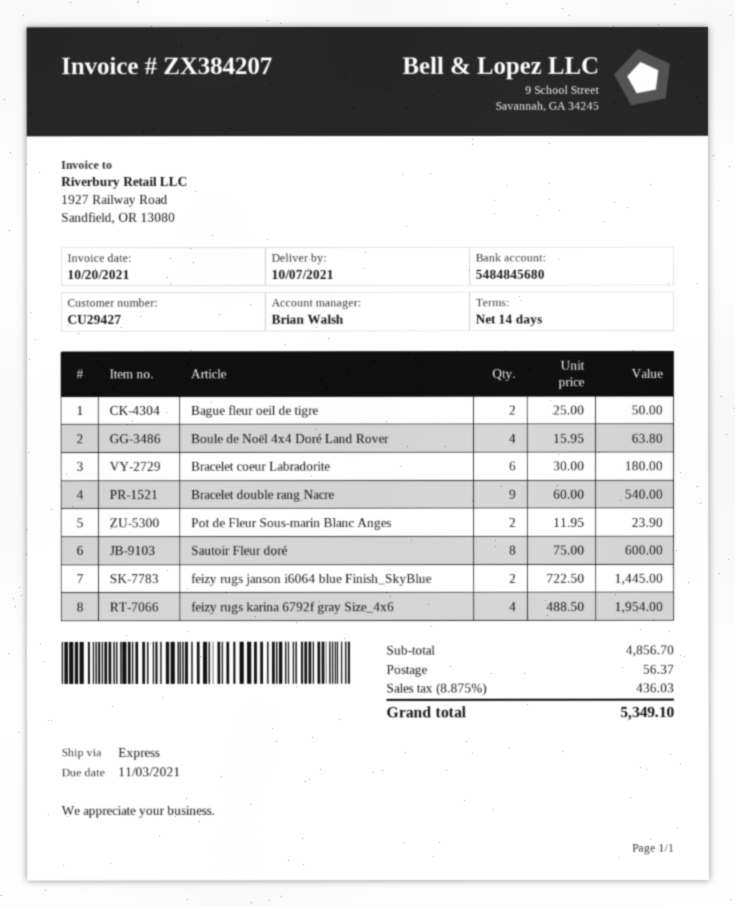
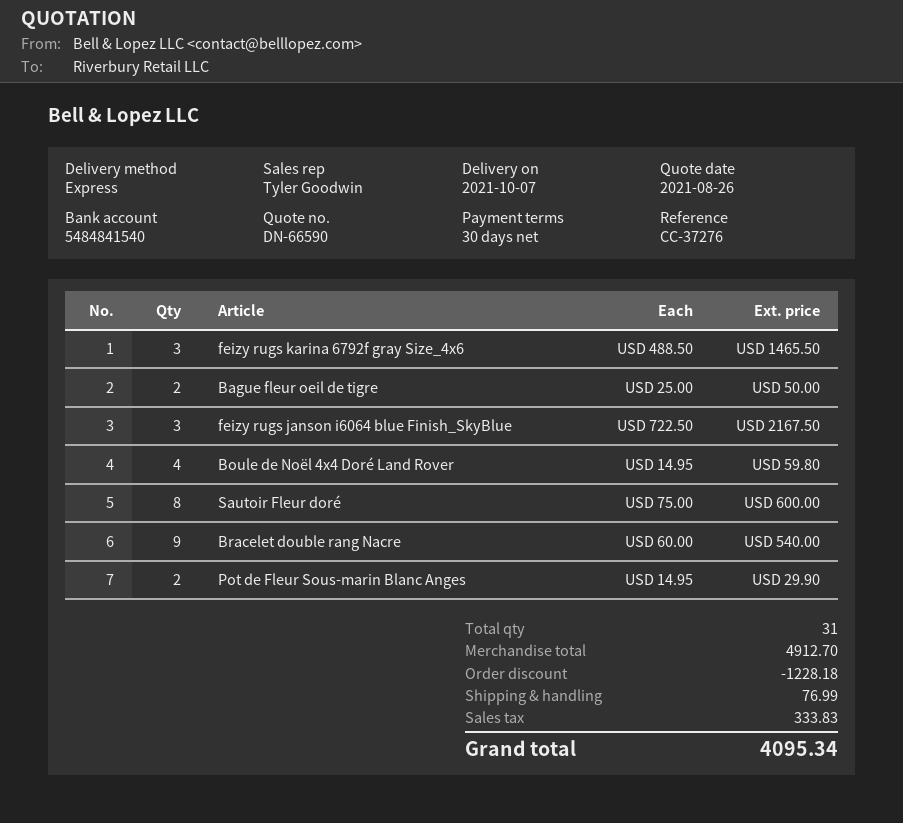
payment terms: 14 days -> 30 days
sales rep: Brian Walsh -> Tyler Goodwin
bank account: 5484845680 -> 5484841540
Boule de Noël 4x4 Doré Land Rover: 4 x 15.95 = 63.80 -> 4 x 14.95 = 59.80
Bracelet coeur Labradorite: 6 x 30.00 = 180.00 -> none
Pot de Fleur Sous-marin Blanc Anges: 2 x 11.95 = 23.90 -> 2 x 14.95 = 29.90
feizy rugs janson i6064 blue Finish_SkyBlue: 2 x 722.50 = 1445.00 -> 3 x 722.50 = 2167.50
feizy rugs karina 6792f gray Size_4x6: 4 x 488.50 = 1954.00 -> 3 x 488.50 = 1465.50
subtotal: 4856.70 -> 4912.70
discount: none -> 1228.18
shipping: 56.37 -> 76.99
tax: 436.03 -> 333.83
total: 5349.10 -> 4095.34

